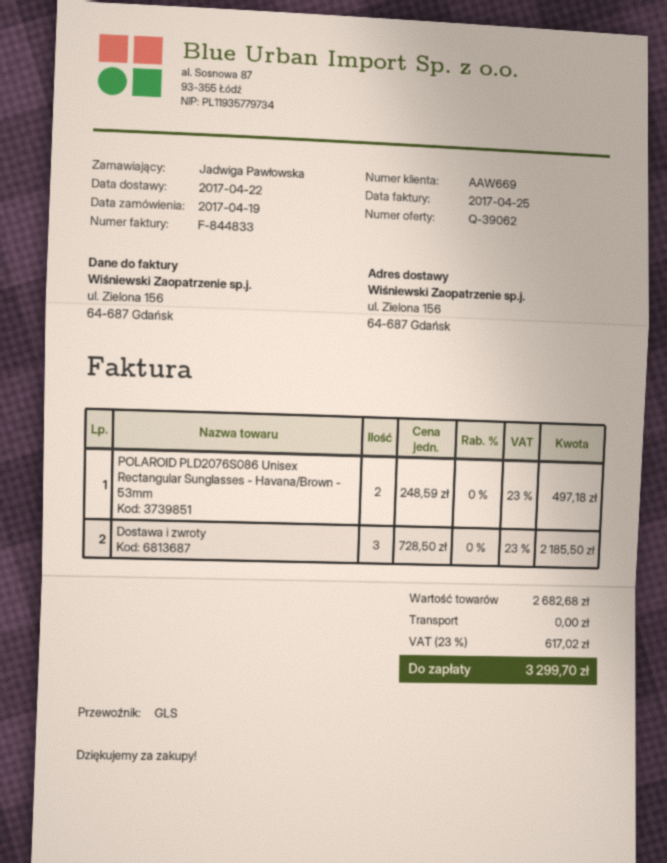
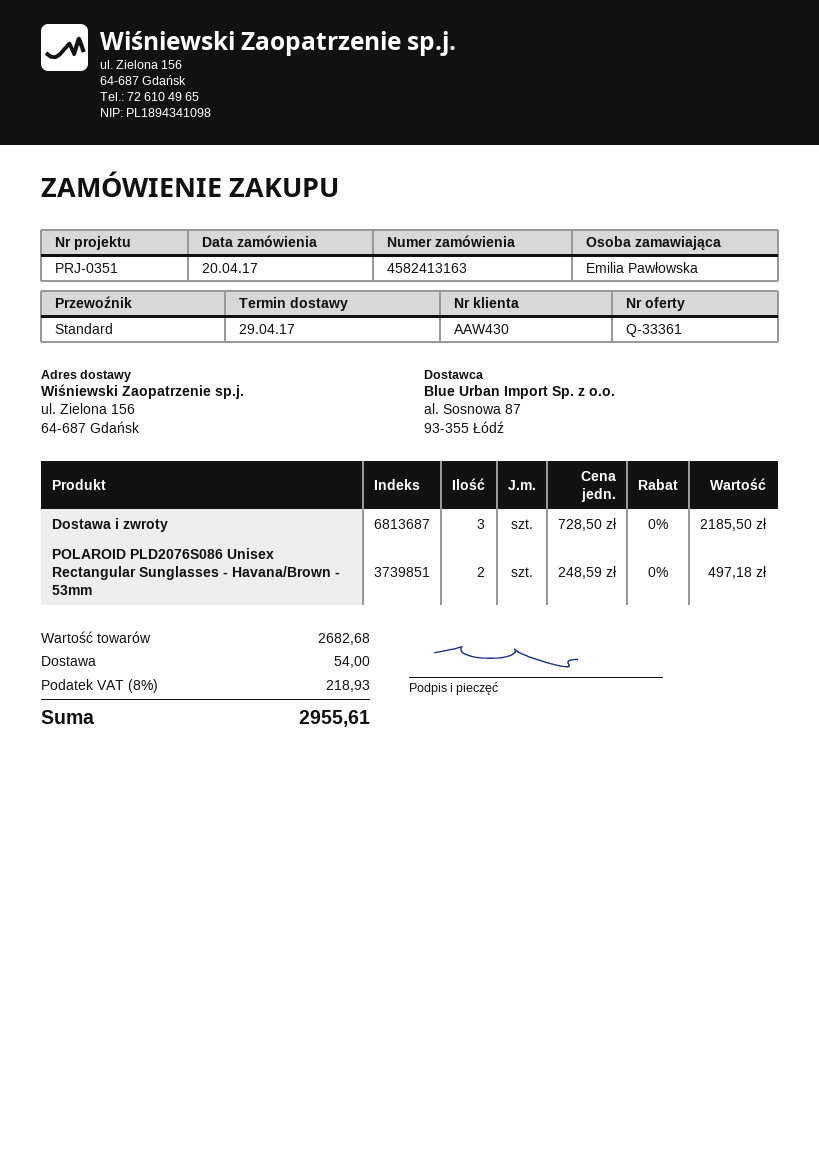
quote number: Q-39062 -> Q-33361
order date: 2017-04-19 -> 2017-04-20
delivery date: 2017-04-22 -> 2017-04-29
customer number: AAW669 -> AAW430
ordered by: Jadwiga Pawłowska -> Emilia Pawłowska
shipping method: GLS -> standard
shipping: 0.00 -> 54.00
tax: 23% = 617.02 -> 8% = 218.93
total: 3299.70 -> 2955.61

